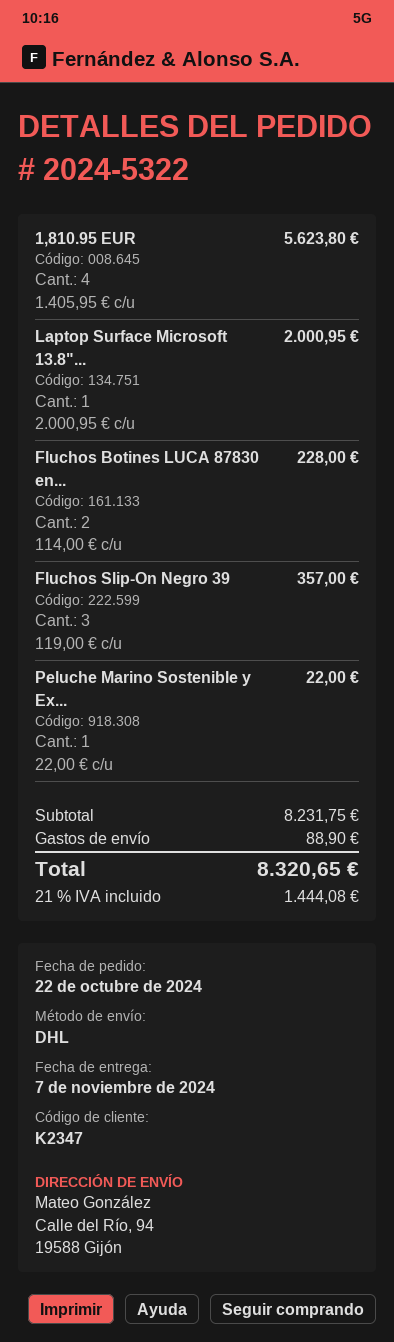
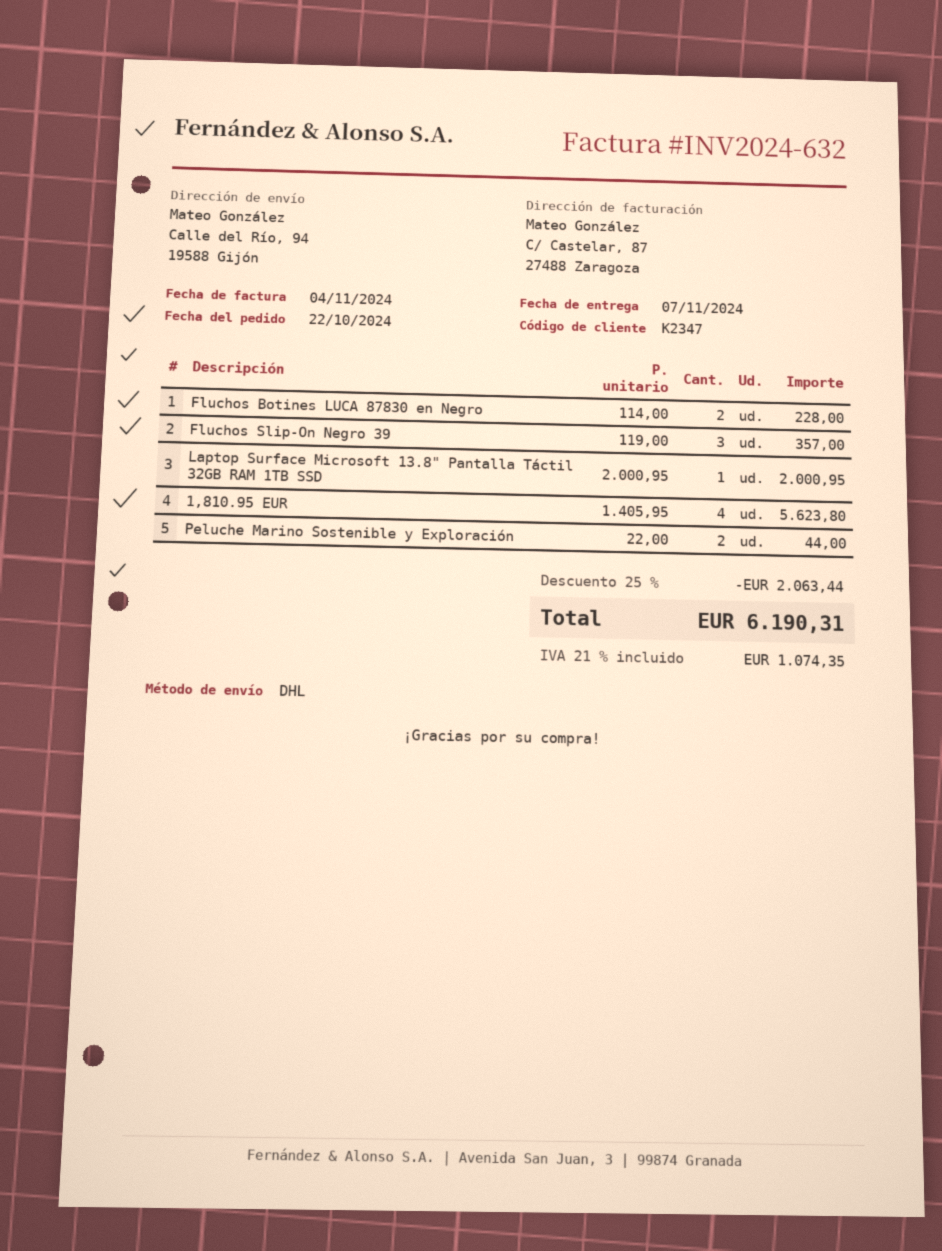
Peluche Marino Sostenible y Ex...: 1 x 22.00 = 22.00 -> 2 x 22.00 = 44.00
discount: none -> 25% = 2063.44
shipping: 88.90 -> none
tax: 21% = 1444.08 -> 21% = 1074.35
total: 8320.65 -> 6190.31

